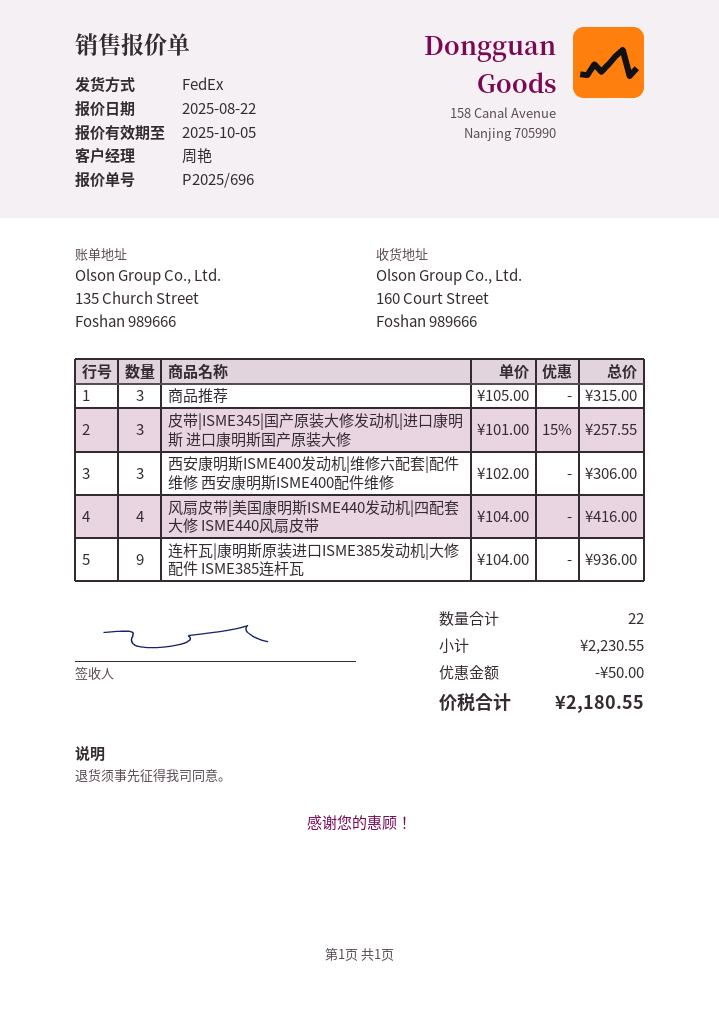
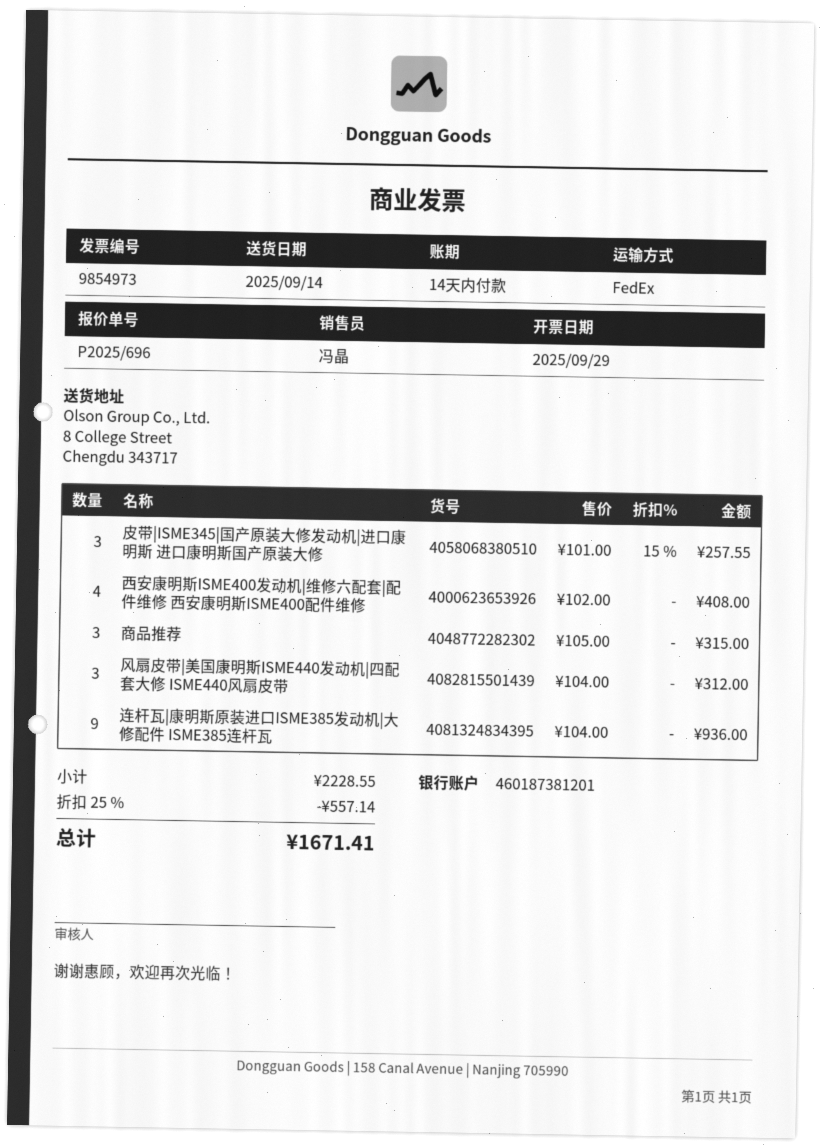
sales rep: 周艳 -> 冯晶
ship to: 160 Court Street, Foshan 989666 -> 8 College Street, Chengdu 343717
西安康明斯ISME400发动机|维修六配套|配件维修 西安康明斯ISME400配件维修: 3 x 102.00 = 306.00 -> 4 x 102.00 = 408.00
风扇皮带|美国康明斯ISME440发动机|四配套大修 ISME440风扇皮带: 4 x 104.00 = 416.00 -> 3 x 104.00 = 312.00
subtotal: 2230.55 -> 2228.55
discount: 50.00 -> 557.14
total: 2180.55 -> 1671.41

